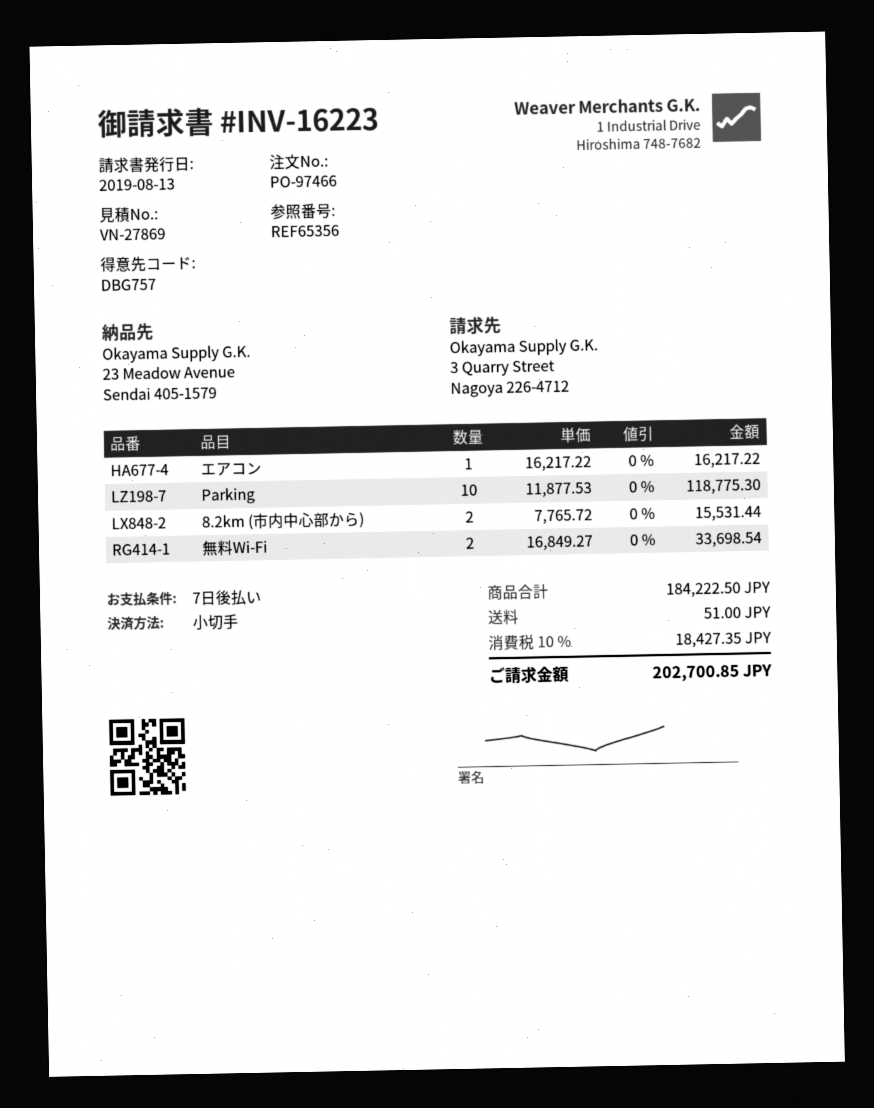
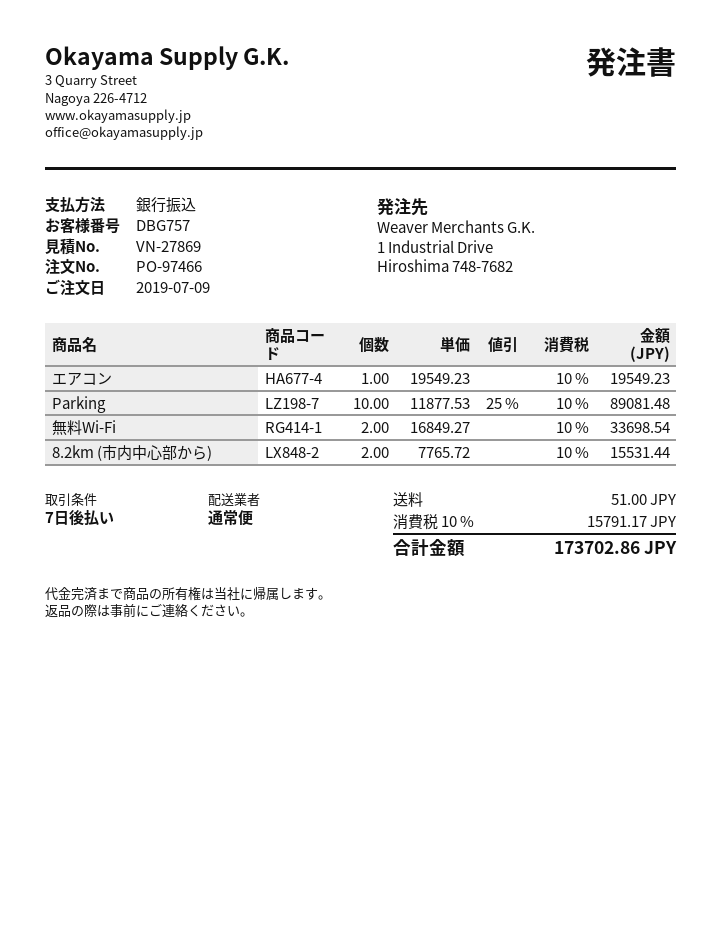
payment method: cheque -> bank transfer
エアコン: 1 x 16217.22 = 16217.22 -> 1 x 19549.23 = 19549.23
Parking: 10 x 11877.53 = 118775.30 -> 10 x 11877.53 - 25% = 89081.48
tax: 10% = 18427.35 -> 10% = 15791.17
total: 202700.85 -> 173702.86

